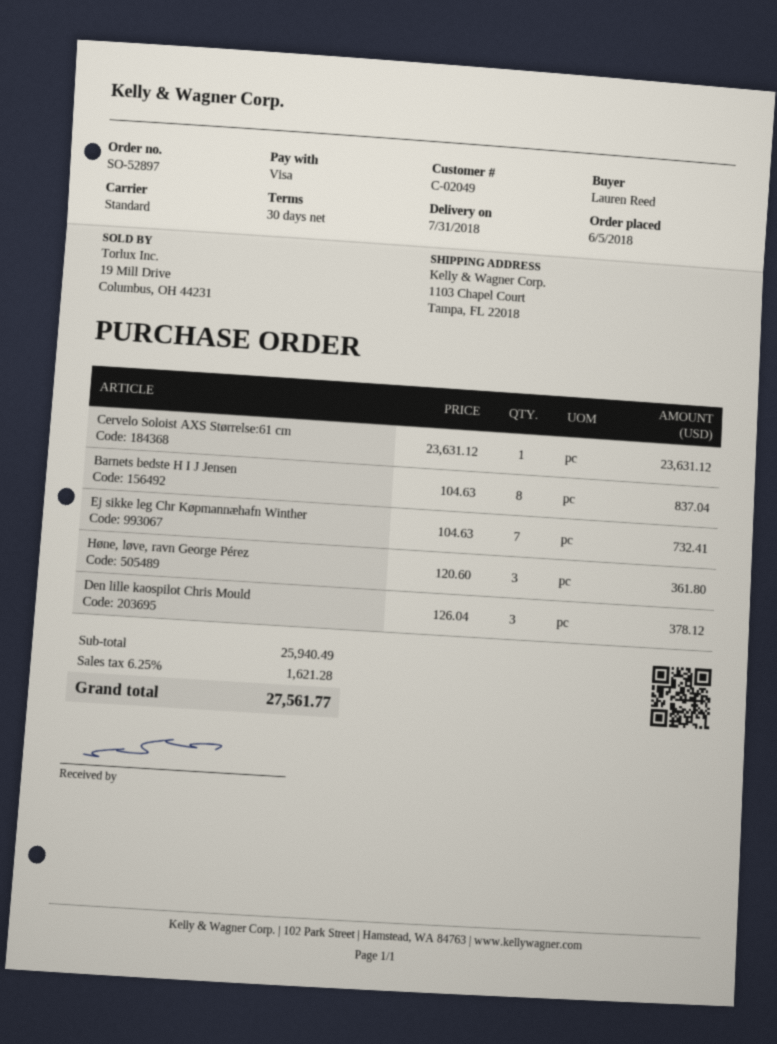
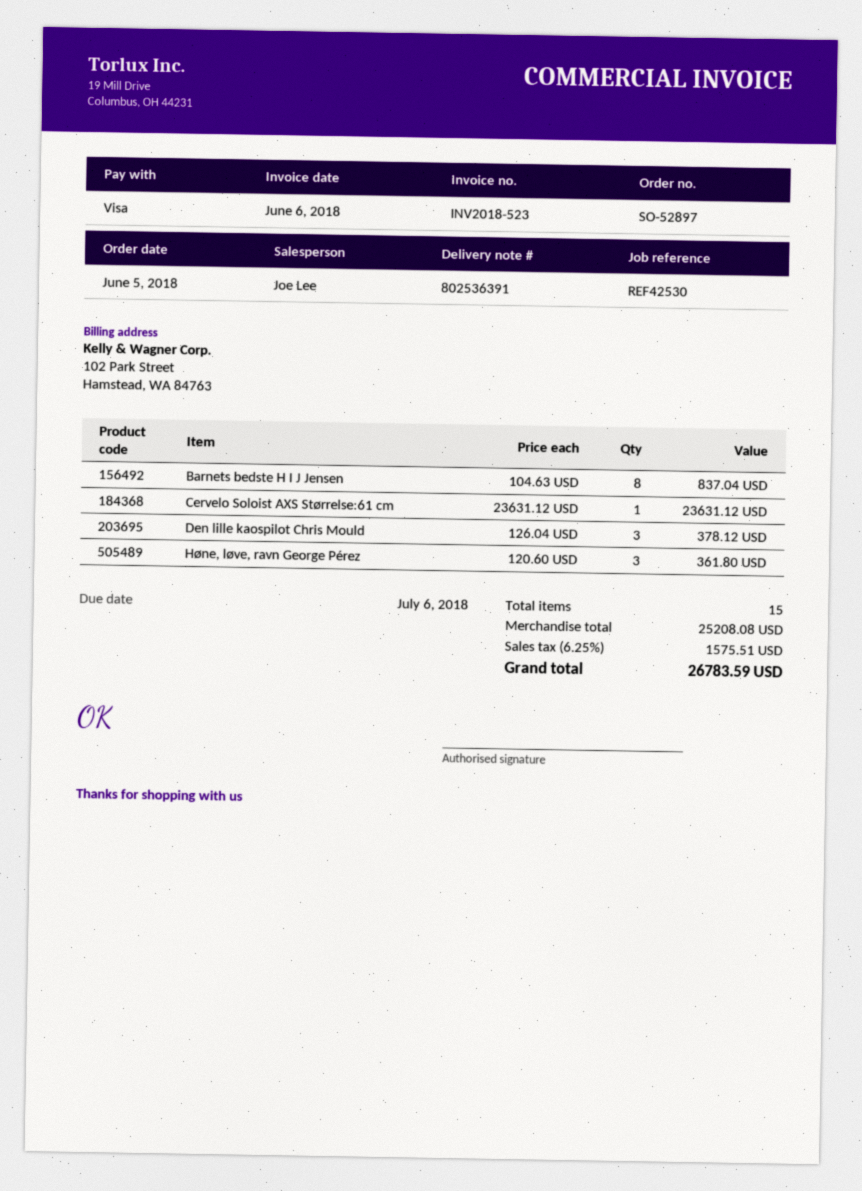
Ej sikke leg Chr Køpmannæhafn Winther: 7 x 104.63 = 732.41 -> none
subtotal: 25940.49 -> 25208.08
tax: 6.25% = 1621.28 -> 6.25% = 1575.51
total: 27561.77 -> 26783.59

